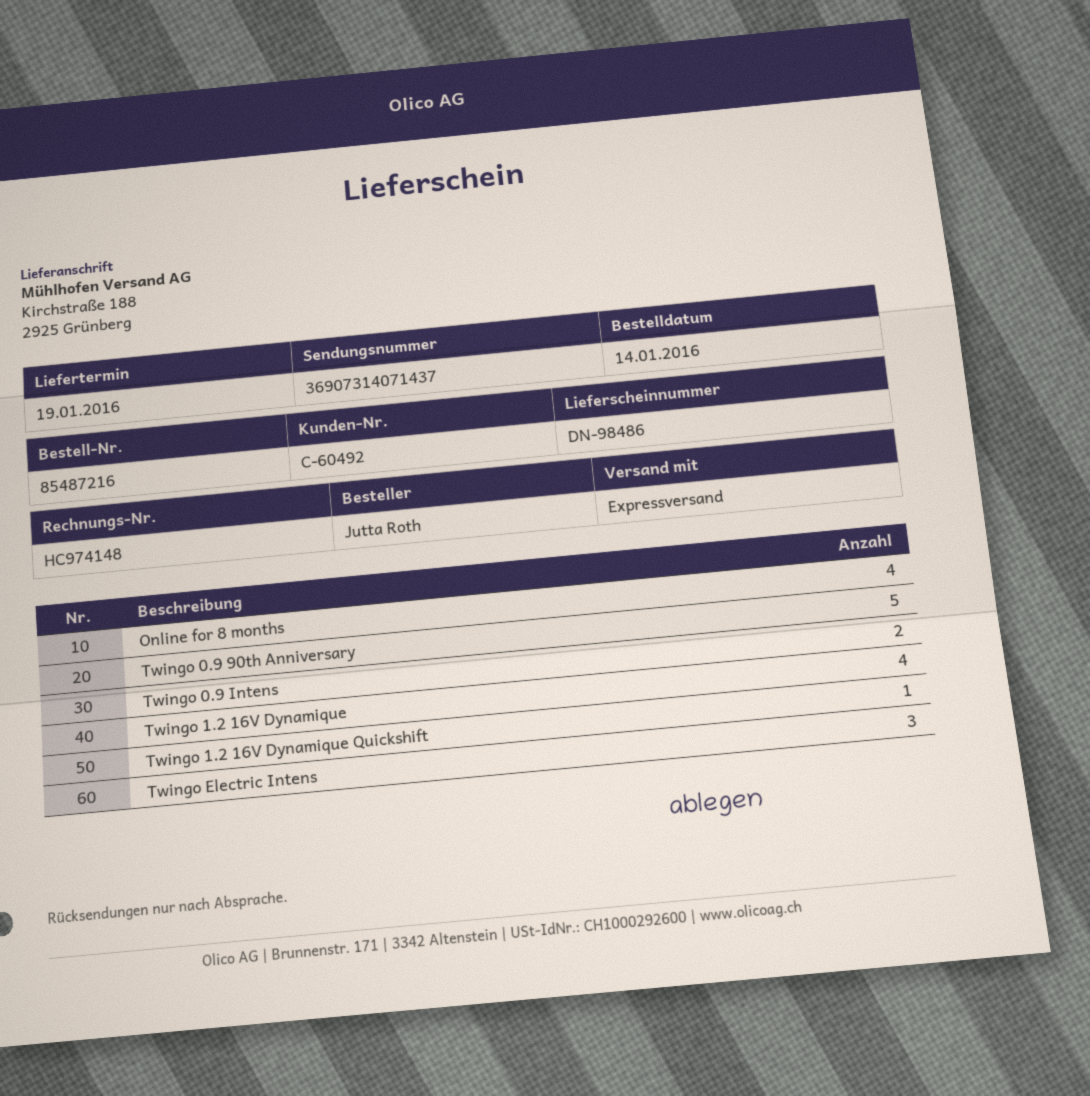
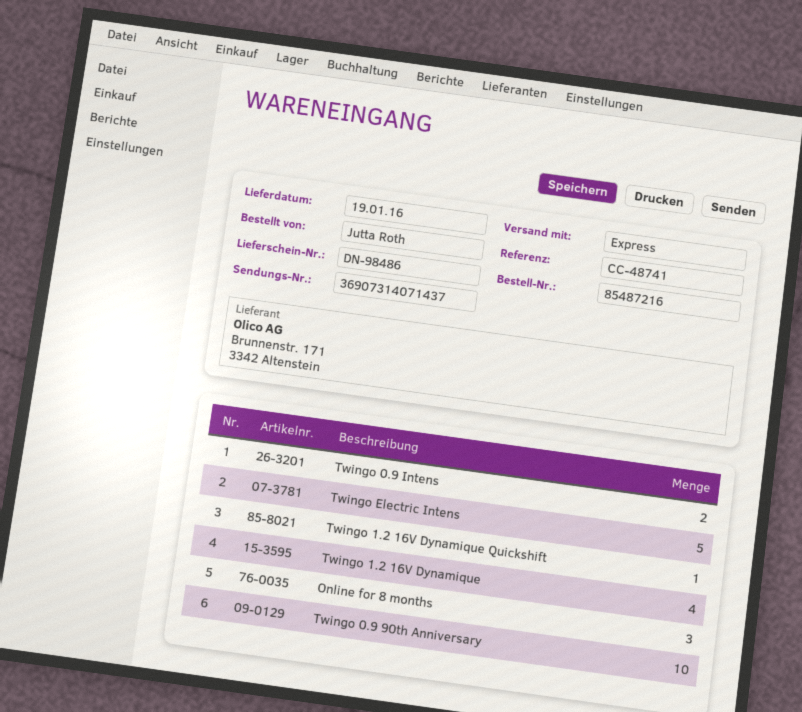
Online for 8 months: 4 -> 3
Twingo 0.9 90th Anniversary: 5 -> 10
Twingo Electric Intens: 3 -> 5

